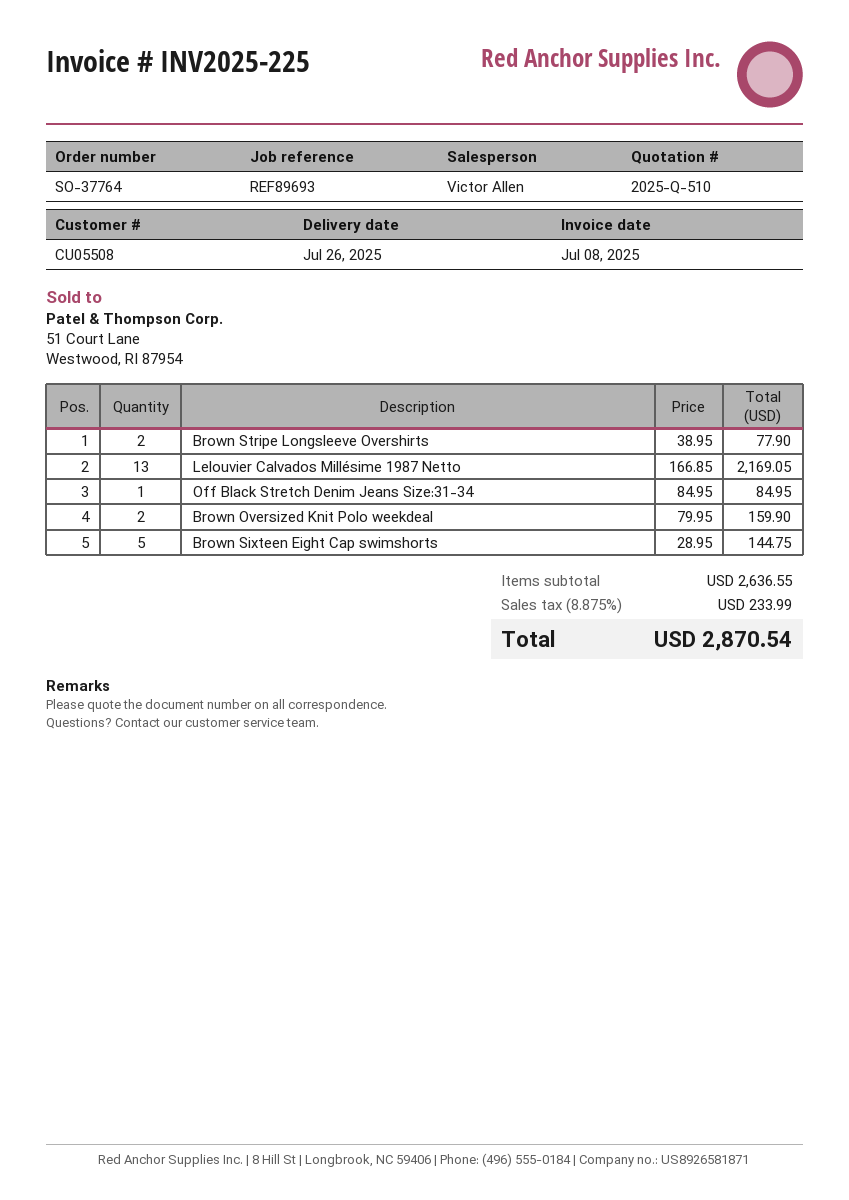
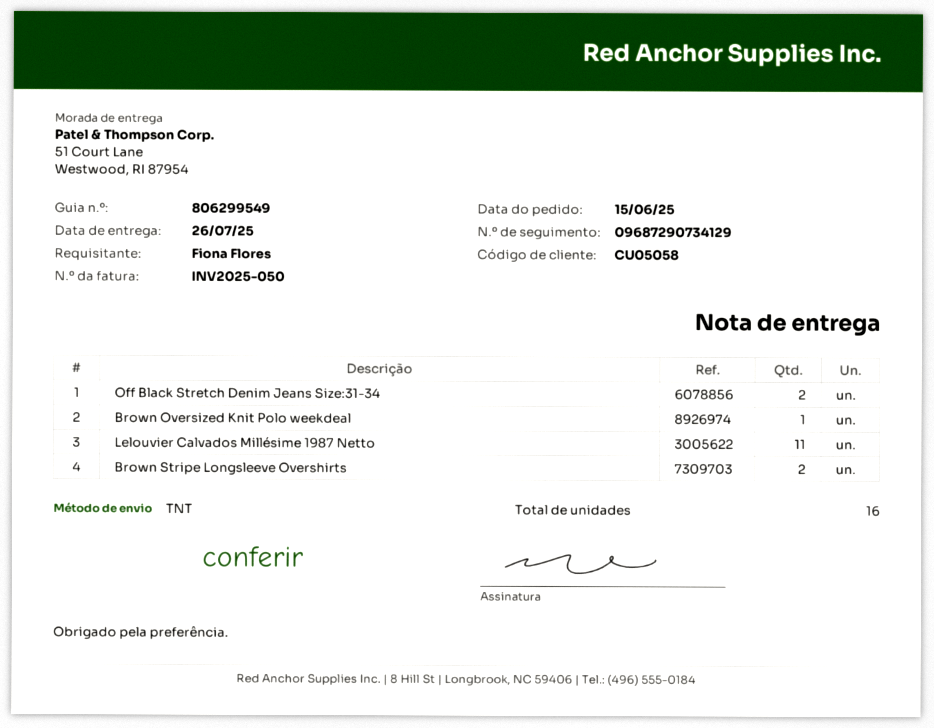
invoice number: INV2025-225 -> INV2025-050
customer number: CU05508 -> CU05058
Lelouvier Calvados Millésime 1987 Netto: 13 -> 11
Off Black Stretch Denim Jeans Size:31-34: 1 -> 2
Brown Oversized Knit Polo weekdeal: 2 -> 1
Brown Sixteen Eight Cap swimshorts: 5 -> none

